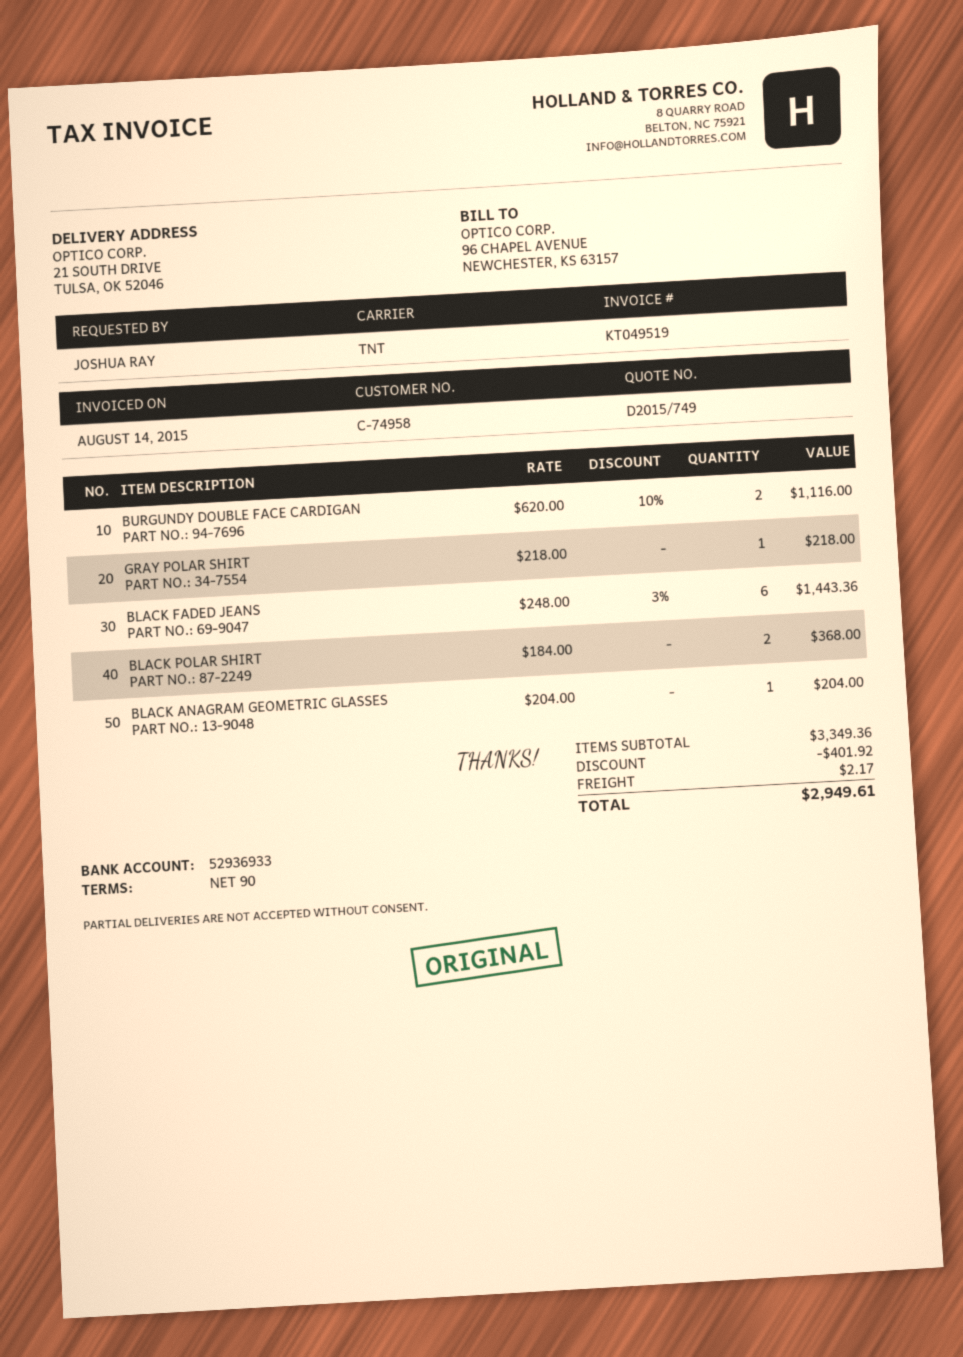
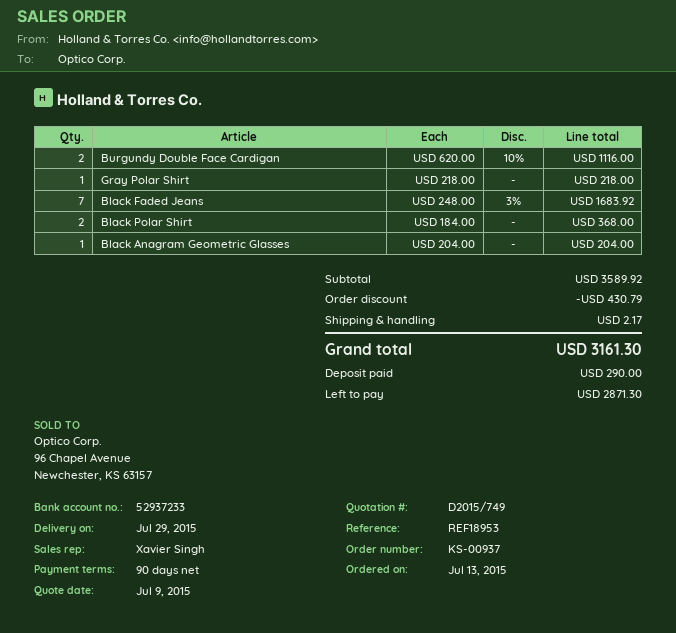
bank account: 52936933 -> 52937233
BLACK FADED JEANS: 6 x 248.00 - 3% = 1443.36 -> 7 x 248.00 - 3% = 1683.92
subtotal: 3349.36 -> 3589.92
discount: 401.92 -> 430.79
total: 2949.61 -> 3161.30

